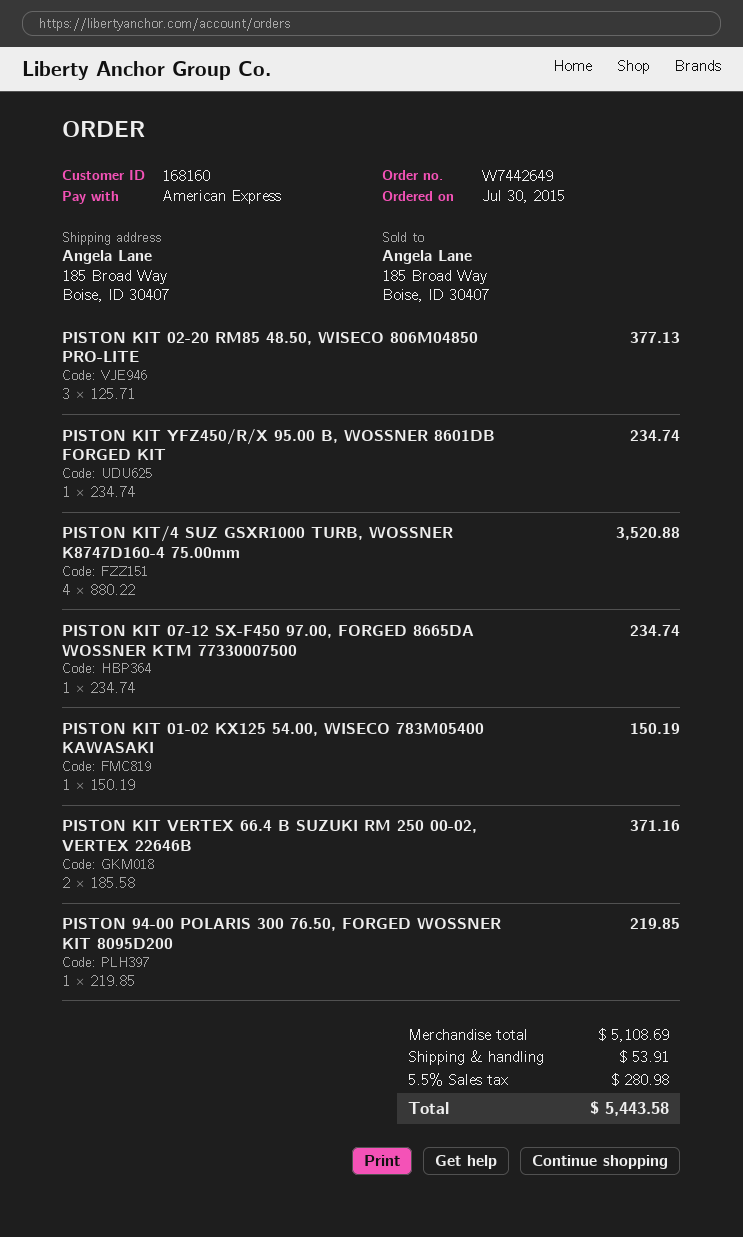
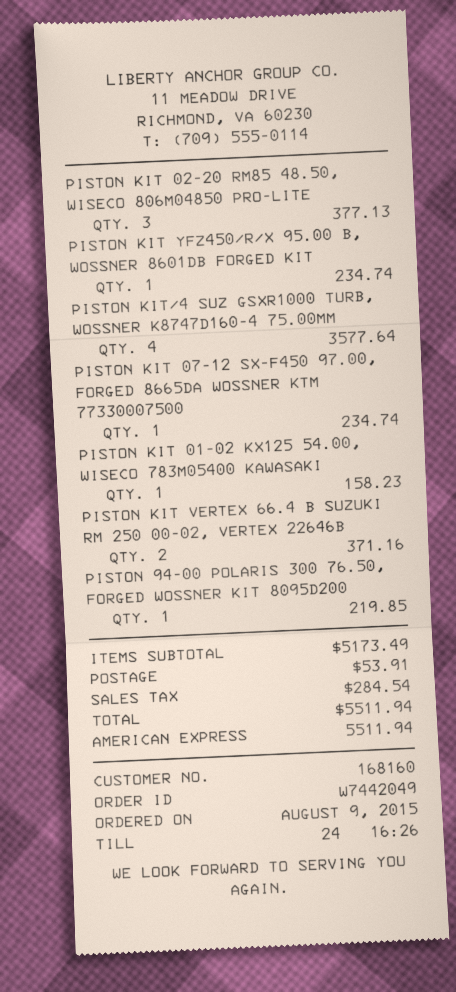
order number: W7442649 -> W7442049
order date: 2015-07-30 -> 2015-08-09
PISTON KIT/4 SUZ GSXR1000 TURB, WOSSNER K8747D160-4 75.00mm: 4 for 3520.88 -> 4 for 3577.64
PISTON KIT 01-02 KX125 54.00, WISECO 783M05400 KAWASAKI: 1 for 150.19 -> 1 for 158.23
subtotal: 5108.69 -> 5173.49
tax: 280.98 -> 284.54
total: 5443.58 -> 5511.94

